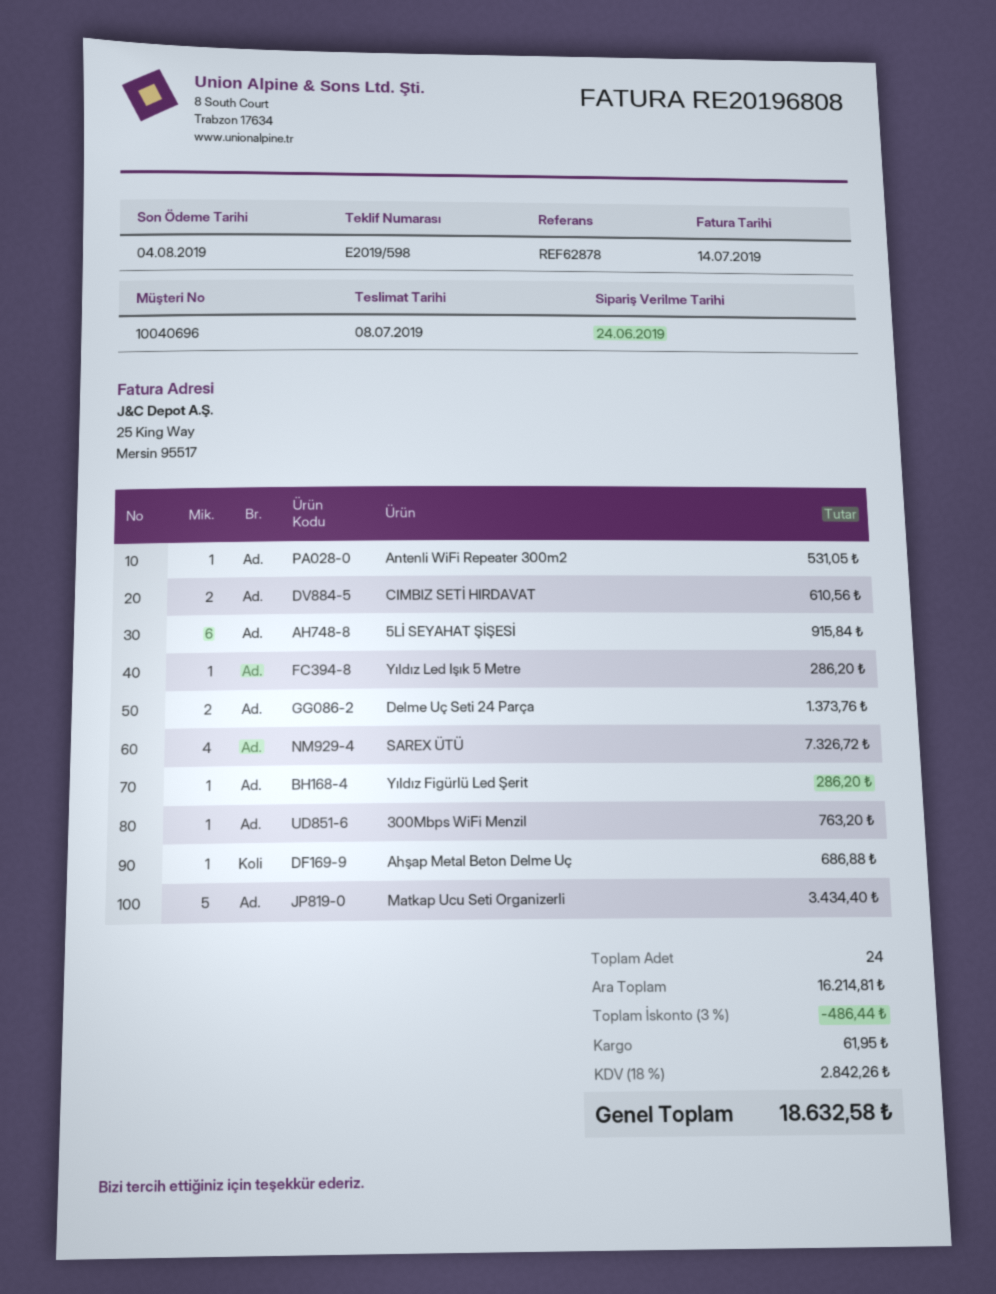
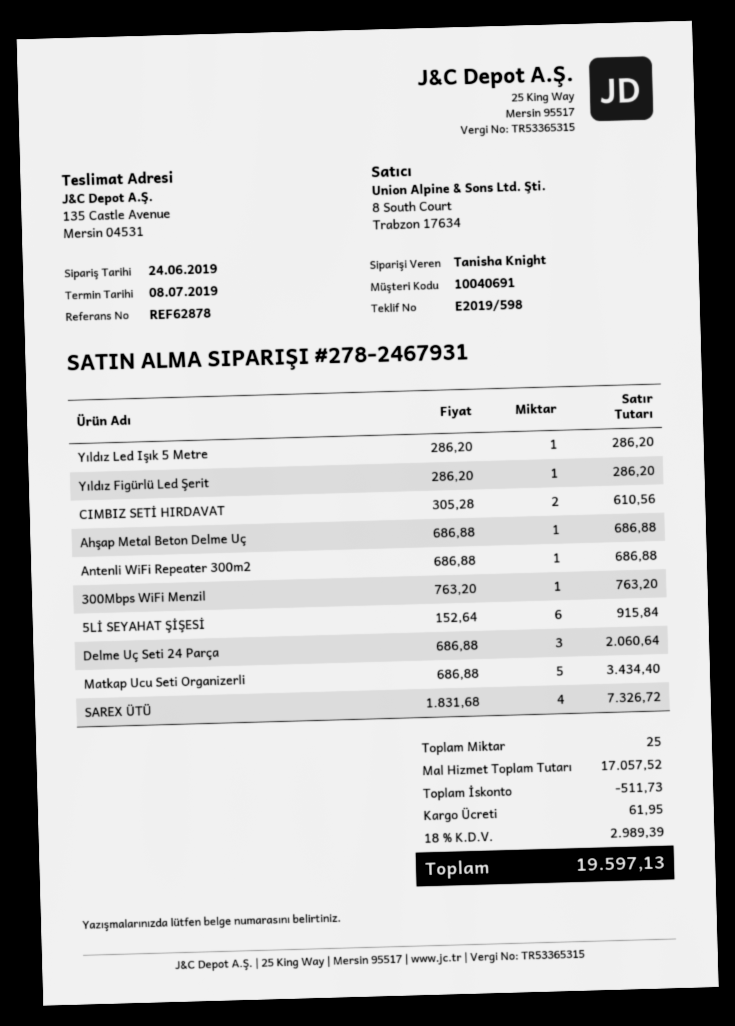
customer number: 10040696 -> 10040691
Antenli WiFi Repeater 300m2: 1 for 531.05 -> 1 for 686.88
Delme Uç Seti 24 Parça: 2 for 1373.76 -> 3 for 2060.64
total quantity: 24 -> 25
subtotal: 16214.81 -> 17057.52
discount: 486.44 -> 511.73
tax: 18% = 2842.26 -> 18% = 2989.39
total: 18632.58 -> 19597.13

